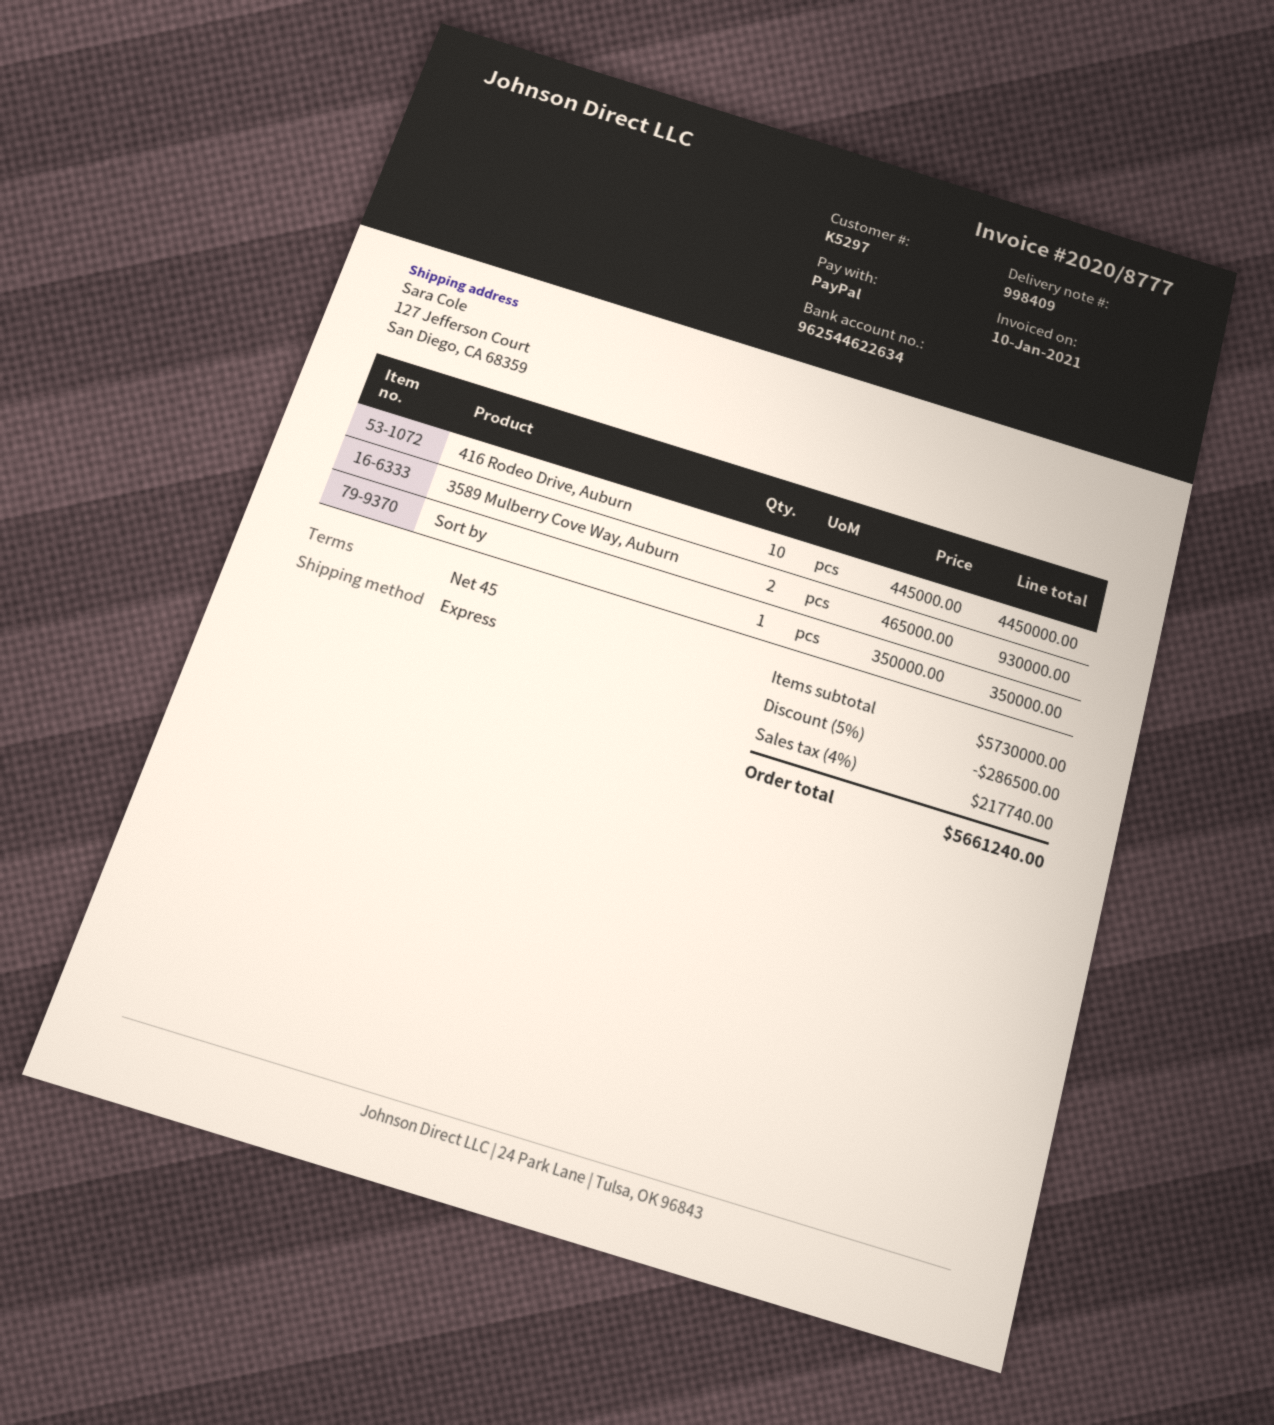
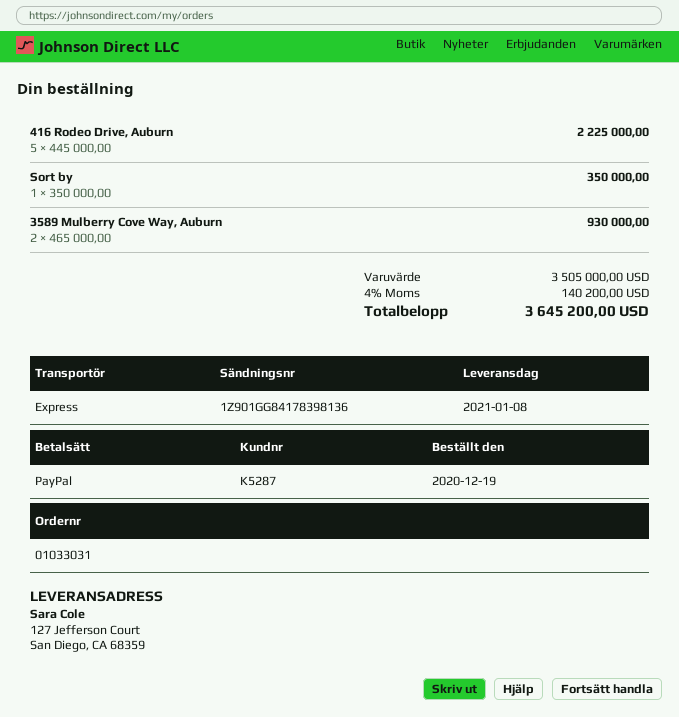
customer number: K5297 -> K5287
416 Rodeo Drive, Auburn: 10 x 445000.00 = 4450000.00 -> 5 x 445000.00 = 2225000.00
subtotal: 5730000.00 -> 3505000.00
discount: 5% = 286500.00 -> none
tax: 4% = 217740.00 -> 4% = 140200.00
total: 5661240.00 -> 3645200.00

